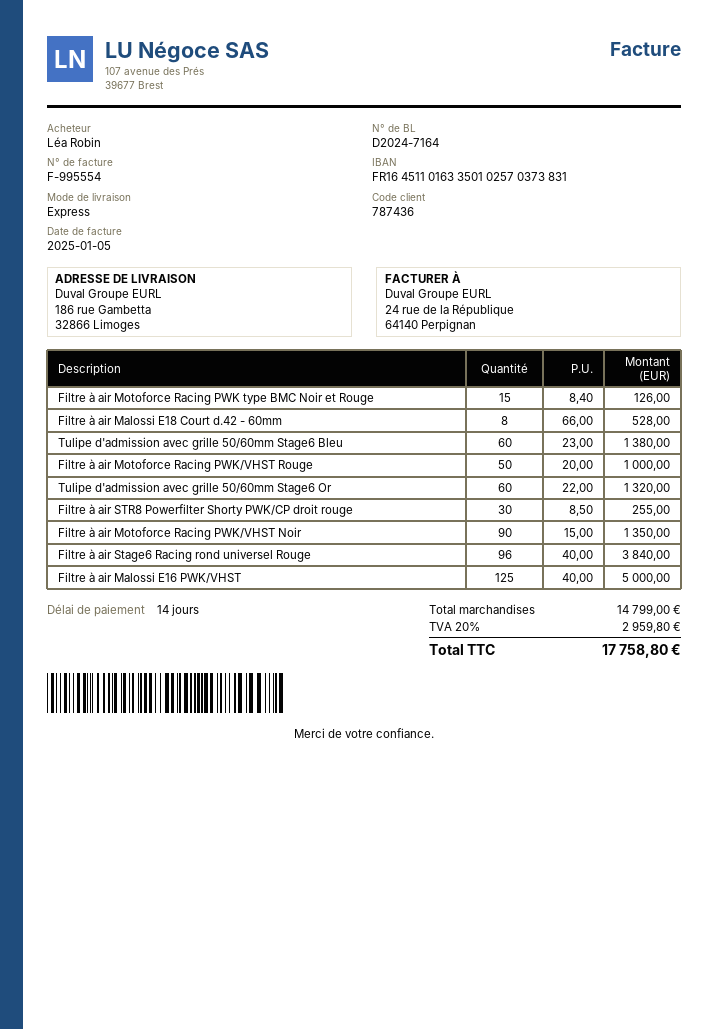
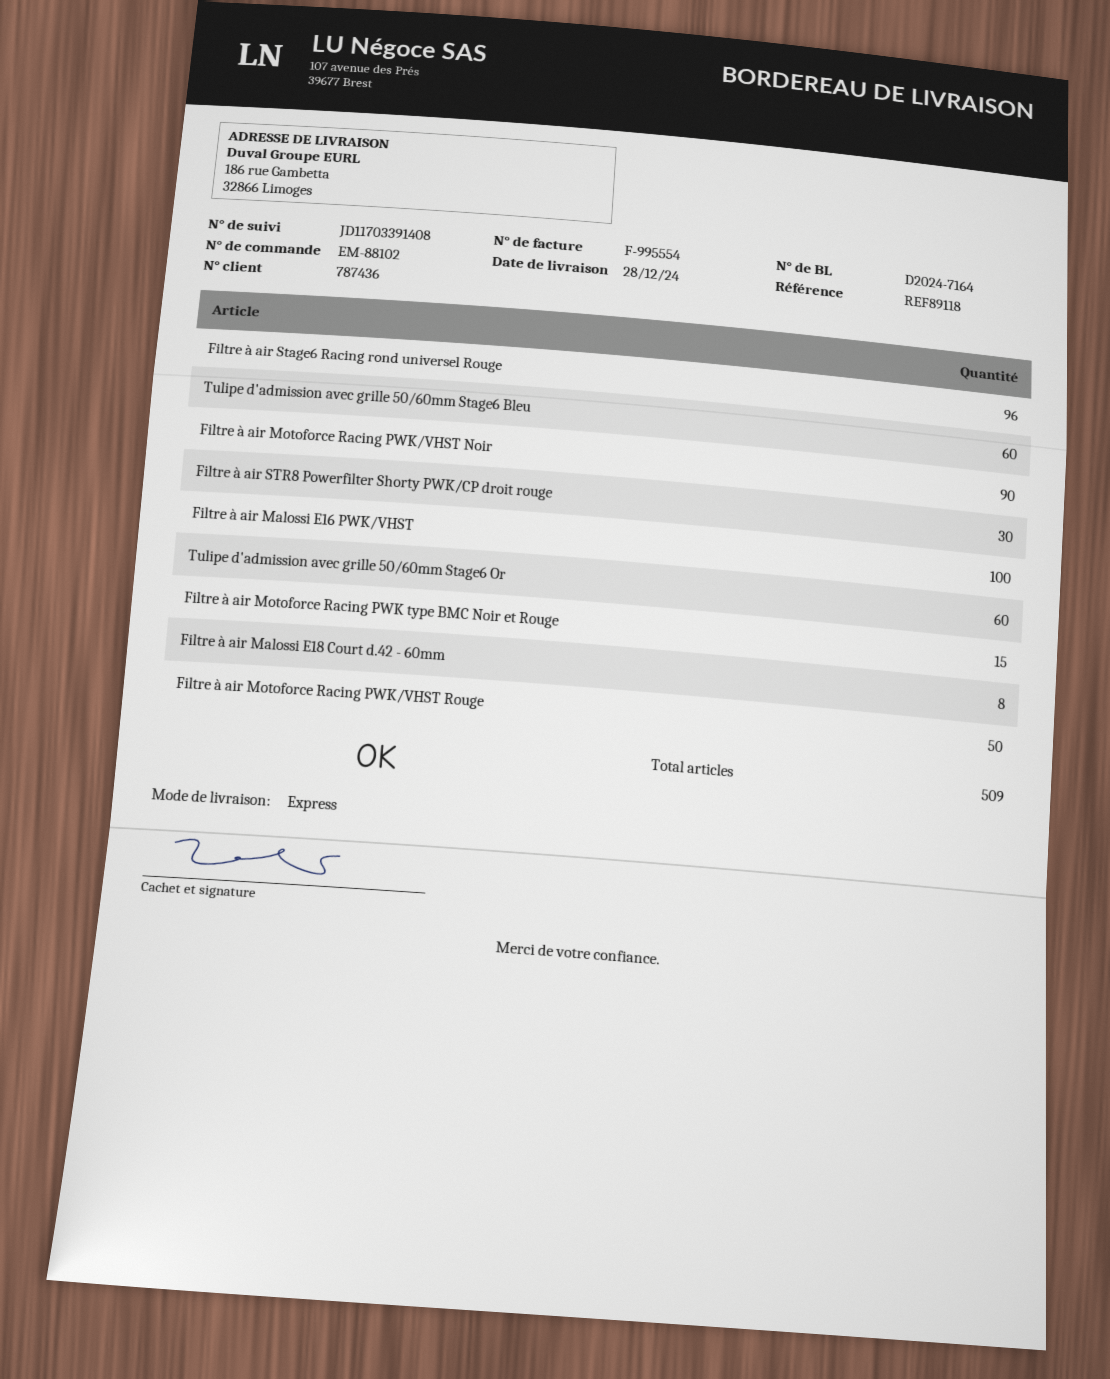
Filtre à air Malossi E16 PWK/VHST: 125 -> 100

